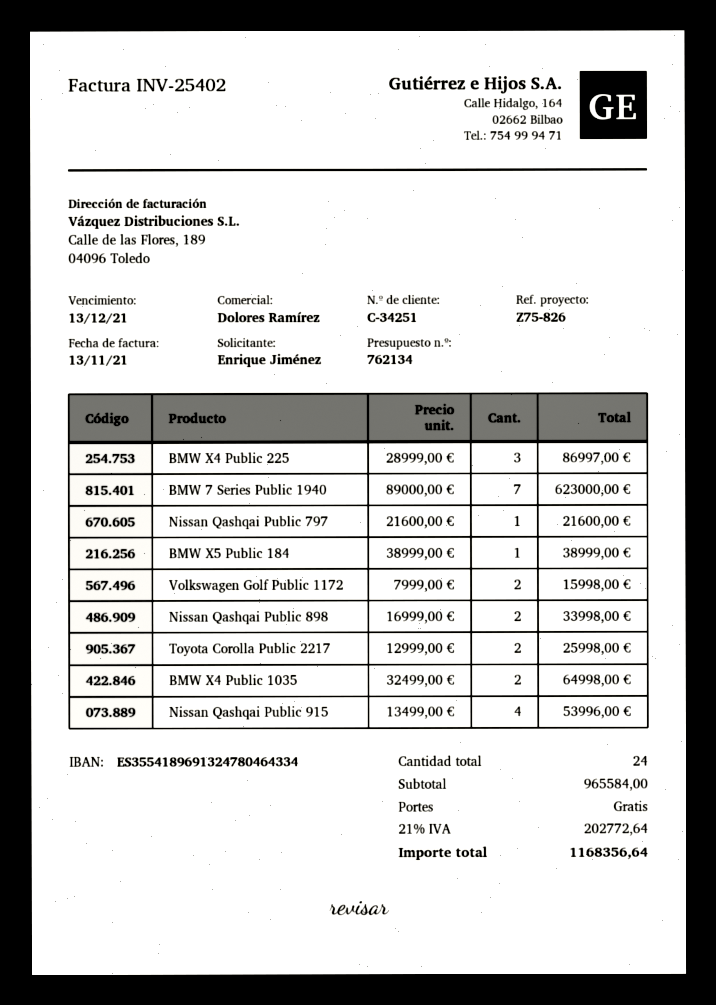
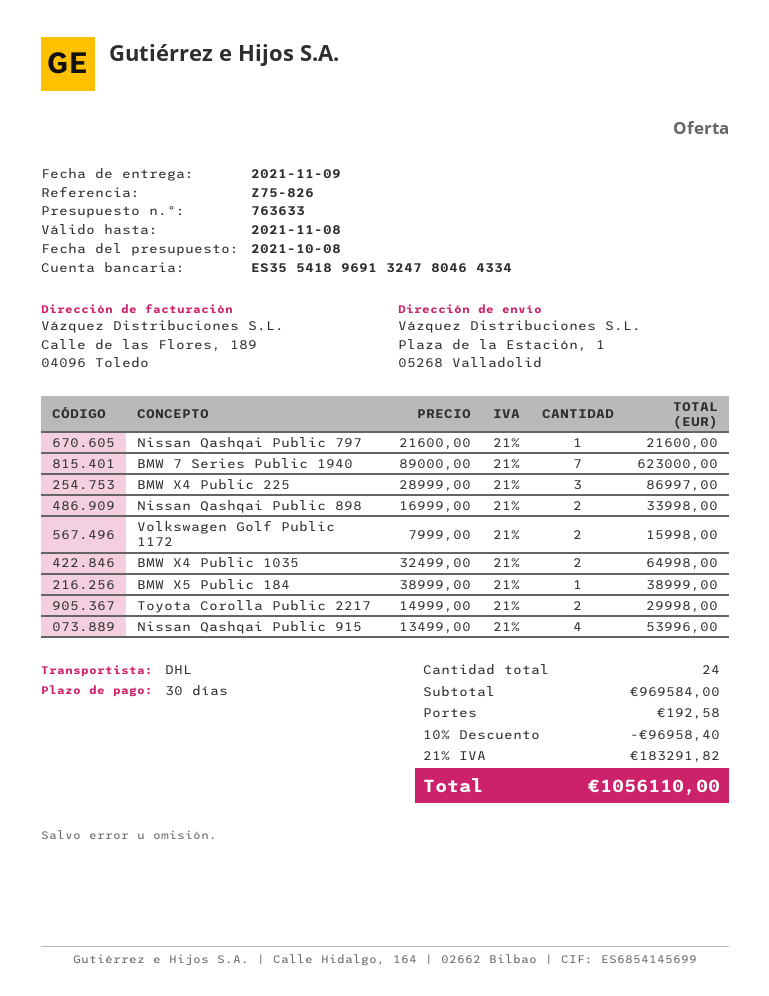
quote number: 762134 -> 763633
Toyota Corolla Public 2217: 2 x 12999.00 = 25998.00 -> 2 x 14999.00 = 29998.00
subtotal: 965584.00 -> 969584.00
discount: none -> 10% = 96958.40
shipping: 0.00 -> 192.58
tax: 21% = 202772.64 -> 21% = 183291.82
total: 1168356.64 -> 1056110.00

